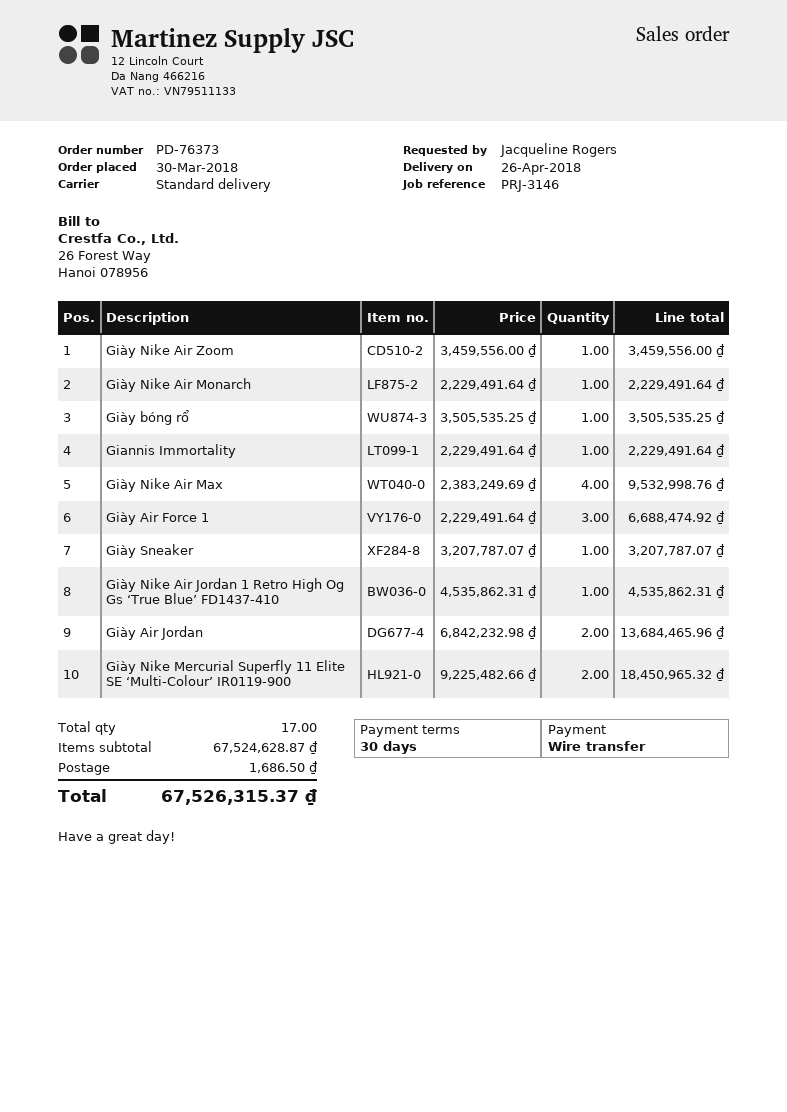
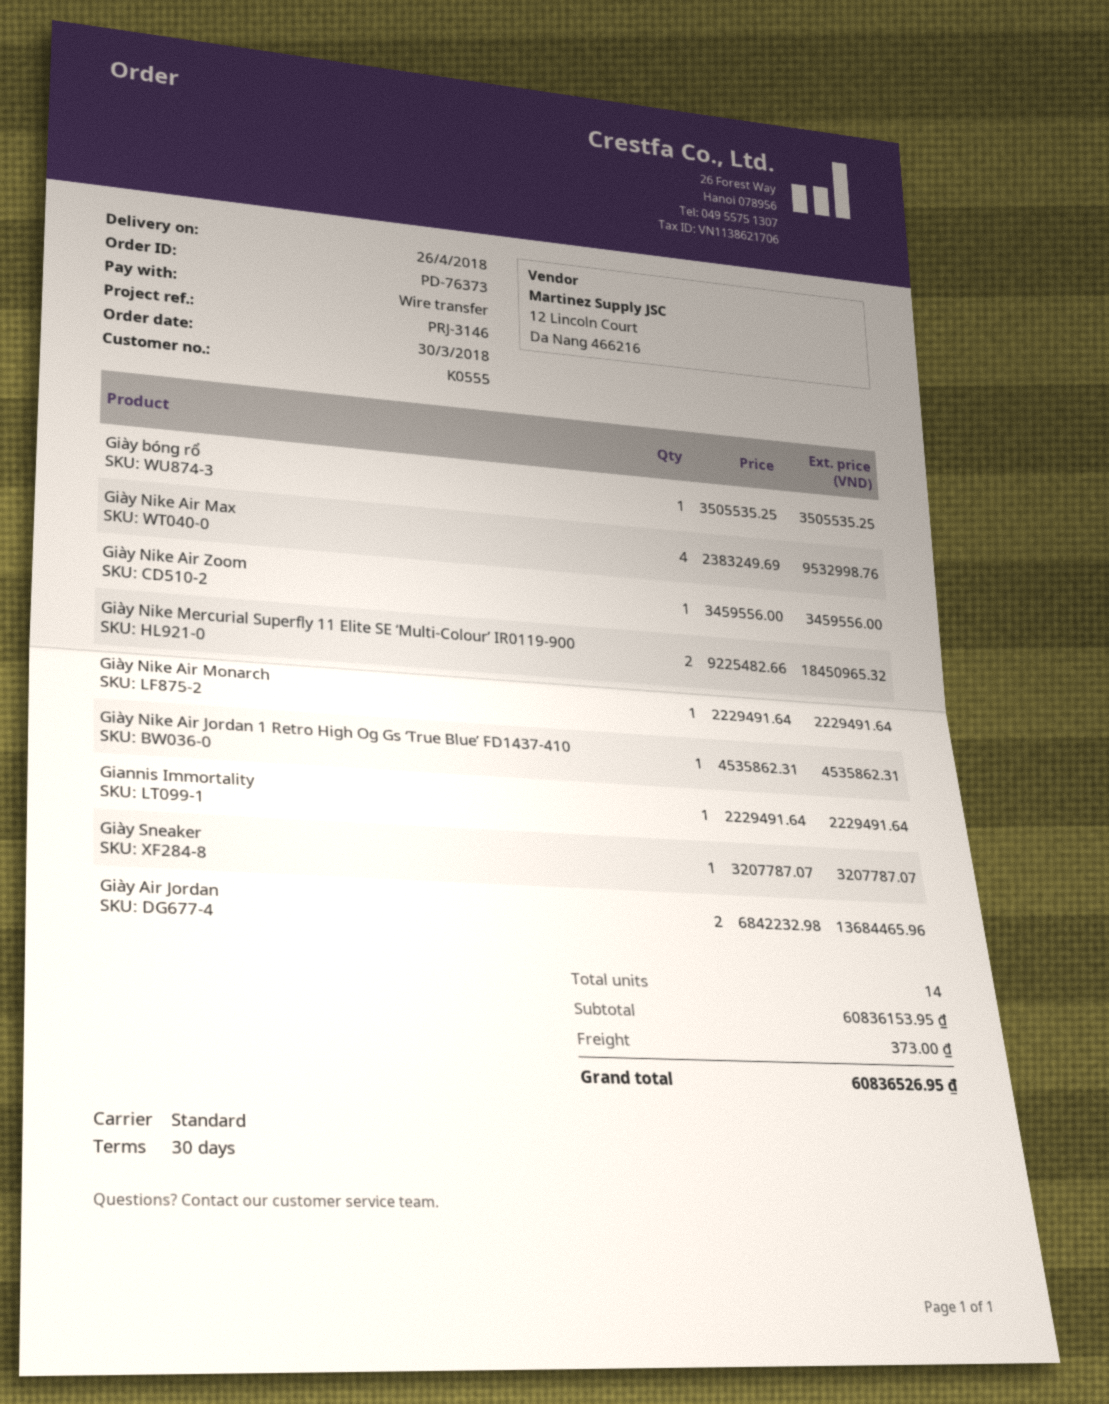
Giày Air Force 1: 3 x 2229491.64 = 6688474.92 -> none
total quantity: 17 -> 14
subtotal: 67524628.87 -> 60836153.95
shipping: 1686.50 -> 373.00
total: 67526315.37 -> 60836526.95

